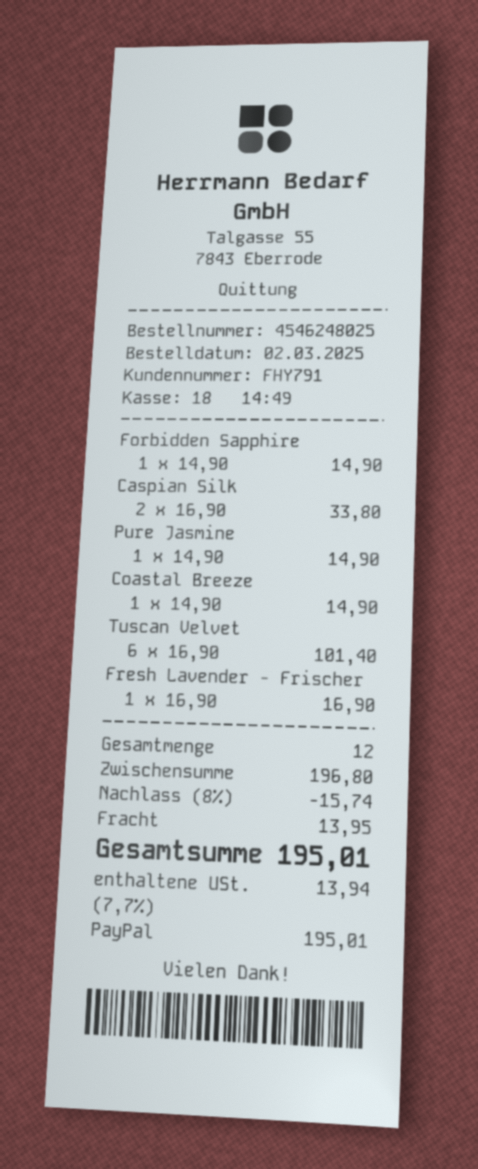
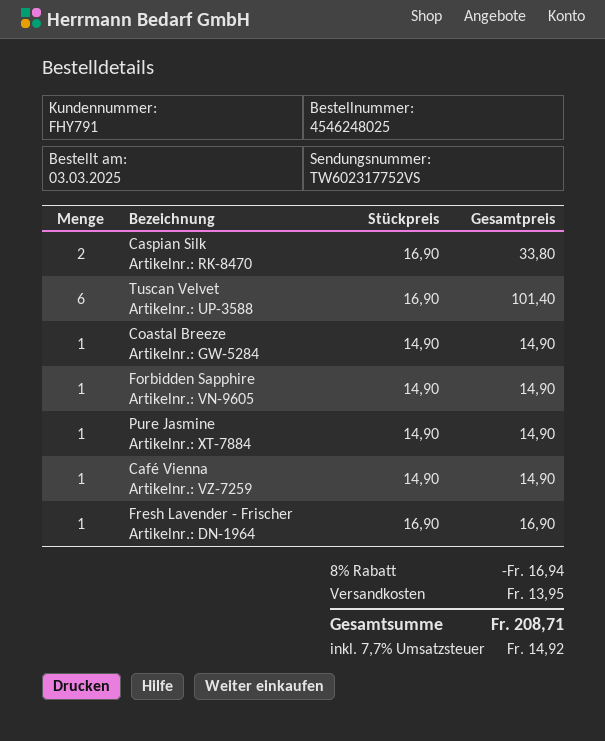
order date: 2025-03-02 -> 2025-03-03
Café Vienna: none -> 1 x 14.90 = 14.90
discount: 8% = 15.74 -> 8% = 16.94
tax: 7.7% = 13.94 -> 7.7% = 14.92
total: 195.01 -> 208.71

